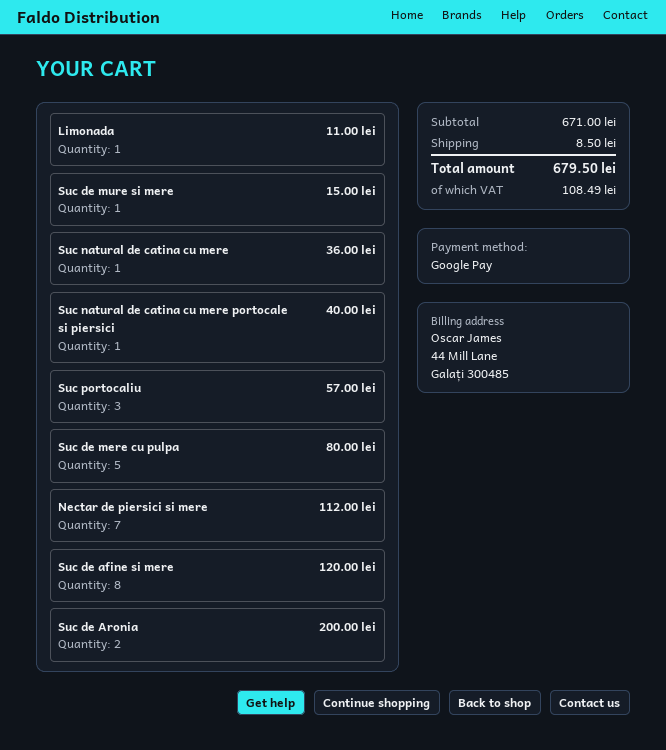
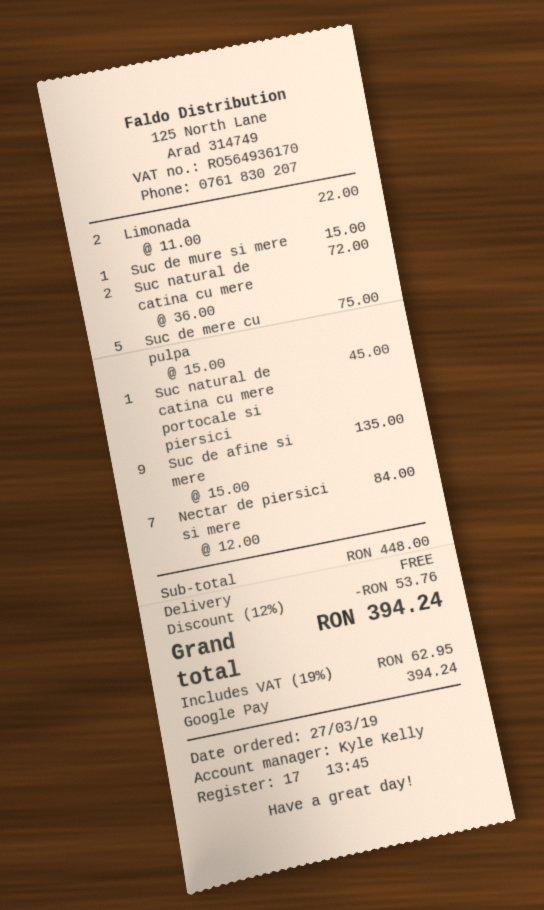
Limonada: 1 for 11.00 -> 2 for 22.00
Suc natural de catina cu mere: 1 for 36.00 -> 2 for 72.00
Suc natural de catina cu mere portocale si piersici: 1 for 40.00 -> 1 for 45.00
Suc portocaliu: 3 for 57.00 -> none
Suc de mere cu pulpa: 5 for 80.00 -> 5 for 75.00
Nectar de piersici si mere: 7 for 112.00 -> 7 for 84.00
Suc de afine si mere: 8 for 120.00 -> 9 for 135.00
Suc de Aronia: 2 for 200.00 -> none
subtotal: 671.00 -> 448.00
discount: none -> 12% = 53.76
shipping: 8.50 -> 0.00
tax: 108.49 -> 62.95
total: 679.50 -> 394.24

